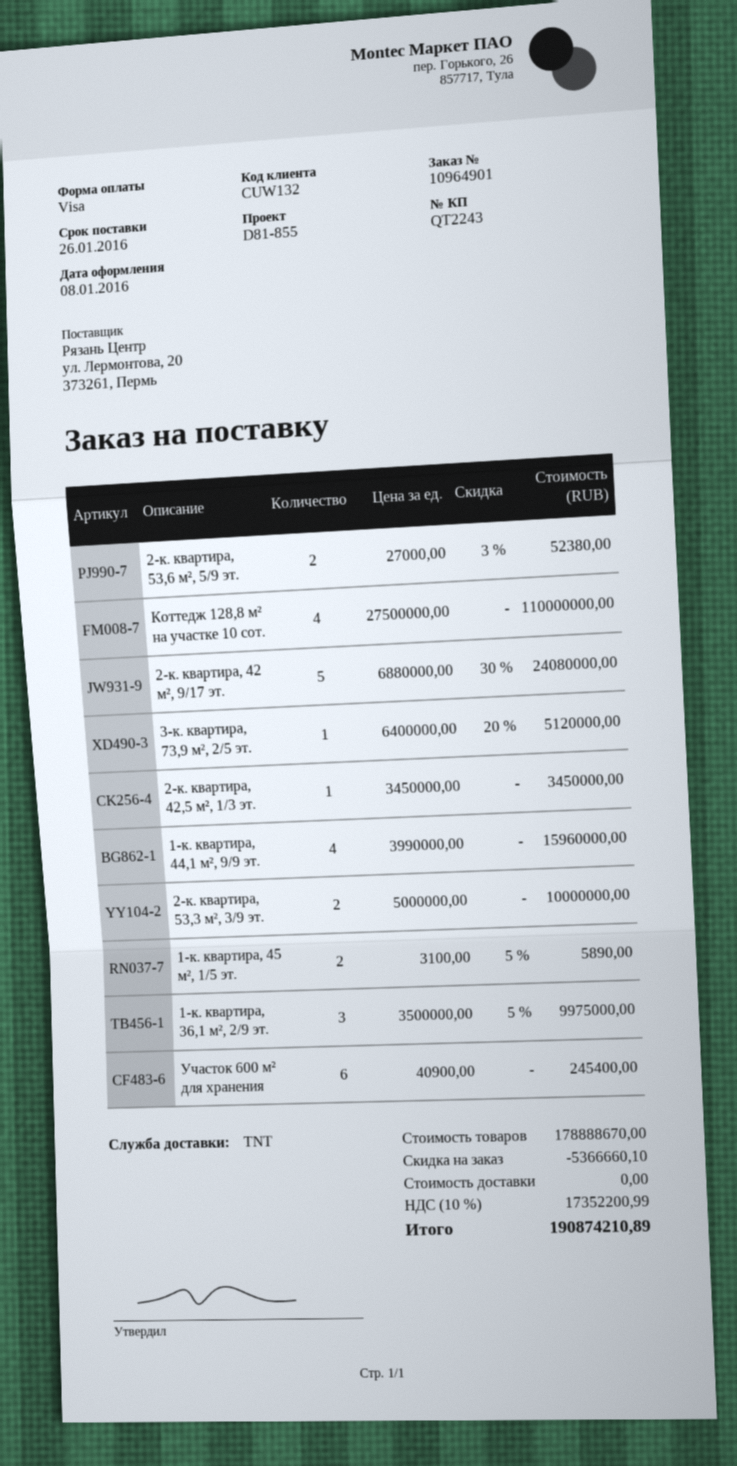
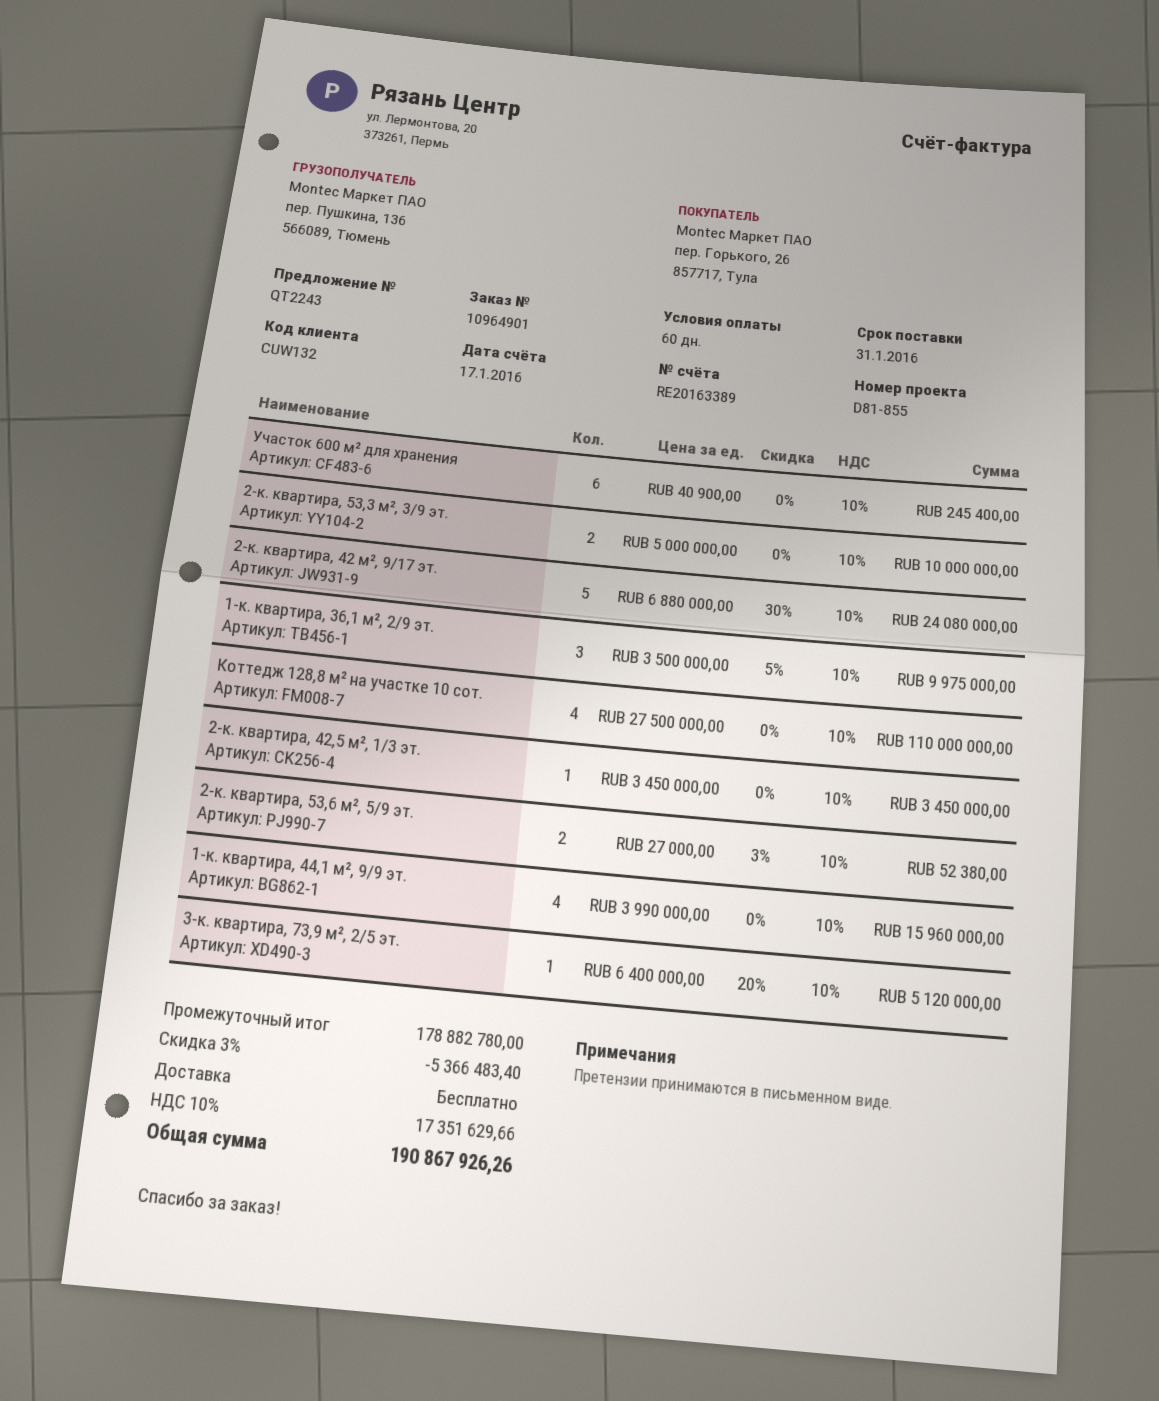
delivery date: 2016-01-26 -> 2016-01-31
1-к. квартира, 45 м², 1/5 эт.: 2 x 3100.00 - 5% = 5890.00 -> none
subtotal: 178888670.00 -> 178882780.00
discount: 5366660.10 -> 5366483.40
tax: 10% = 17352200.99 -> 10% = 17351629.66
total: 190874210.89 -> 190867926.26

